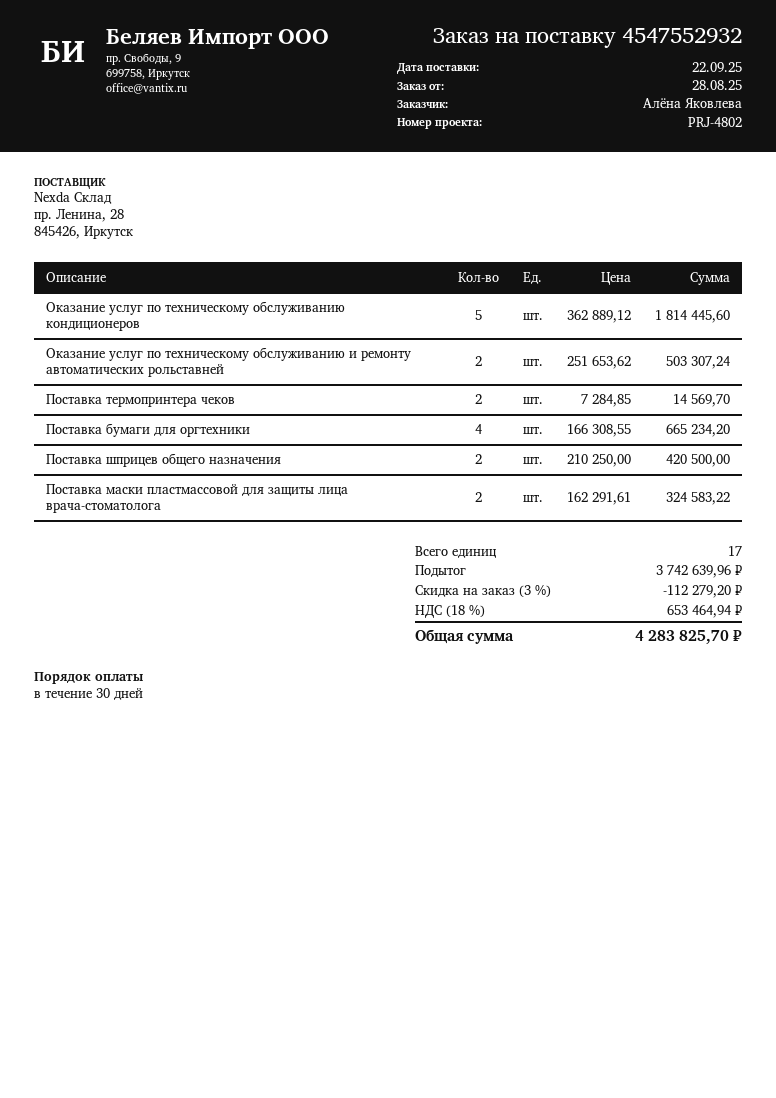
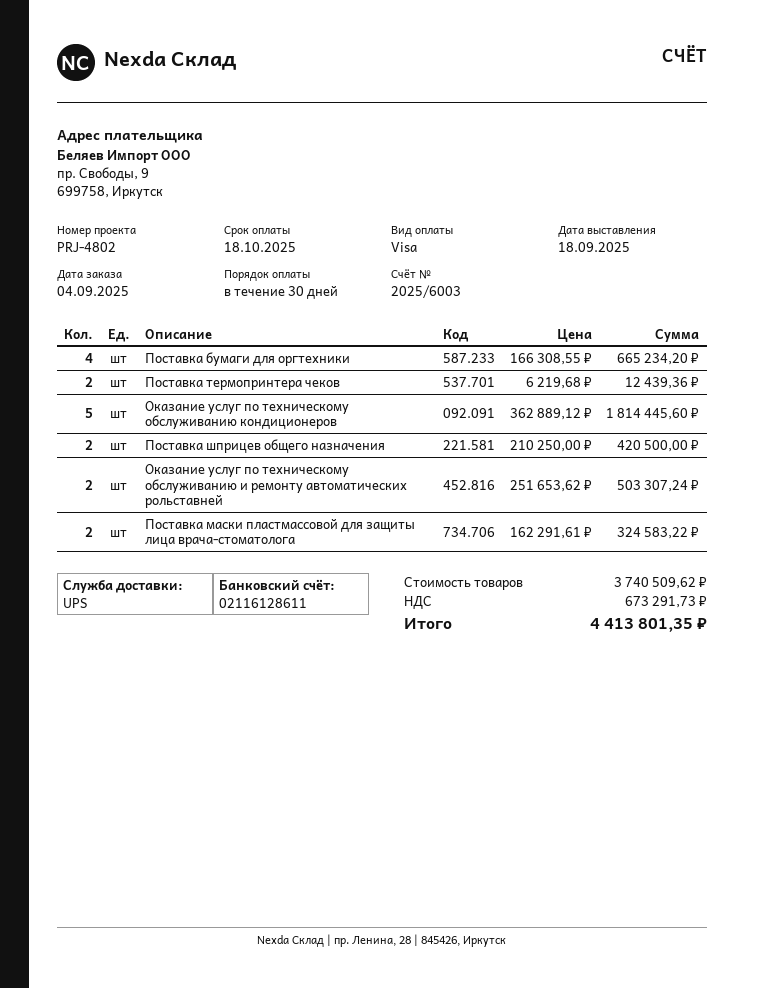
order date: 2025-08-28 -> 2025-09-04
Поставка термопринтера чеков: 2 x 7284.85 = 14569.70 -> 2 x 6219.68 = 12439.36
subtotal: 3742639.96 -> 3740509.62
discount: 3% = 112279.20 -> none
tax: 653464.94 -> 673291.73
total: 4283825.70 -> 4413801.35

